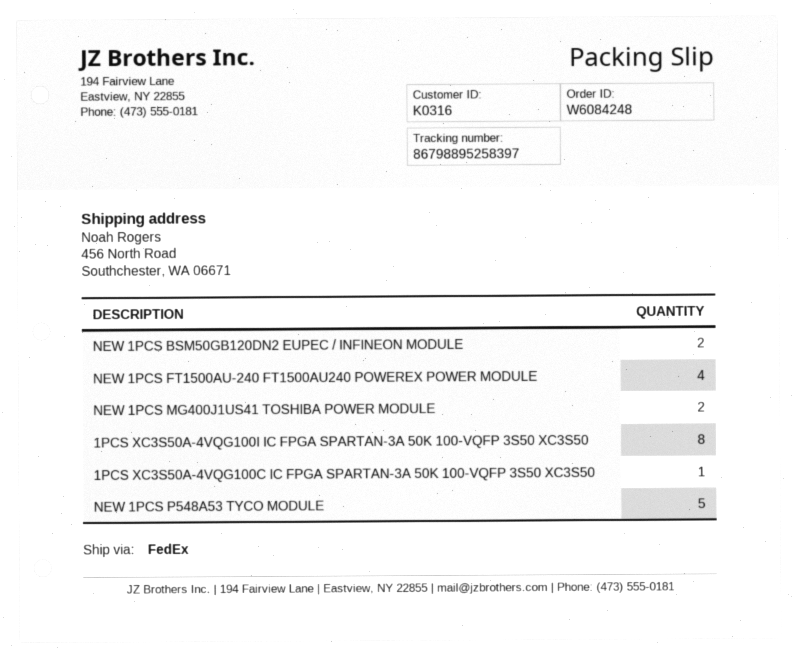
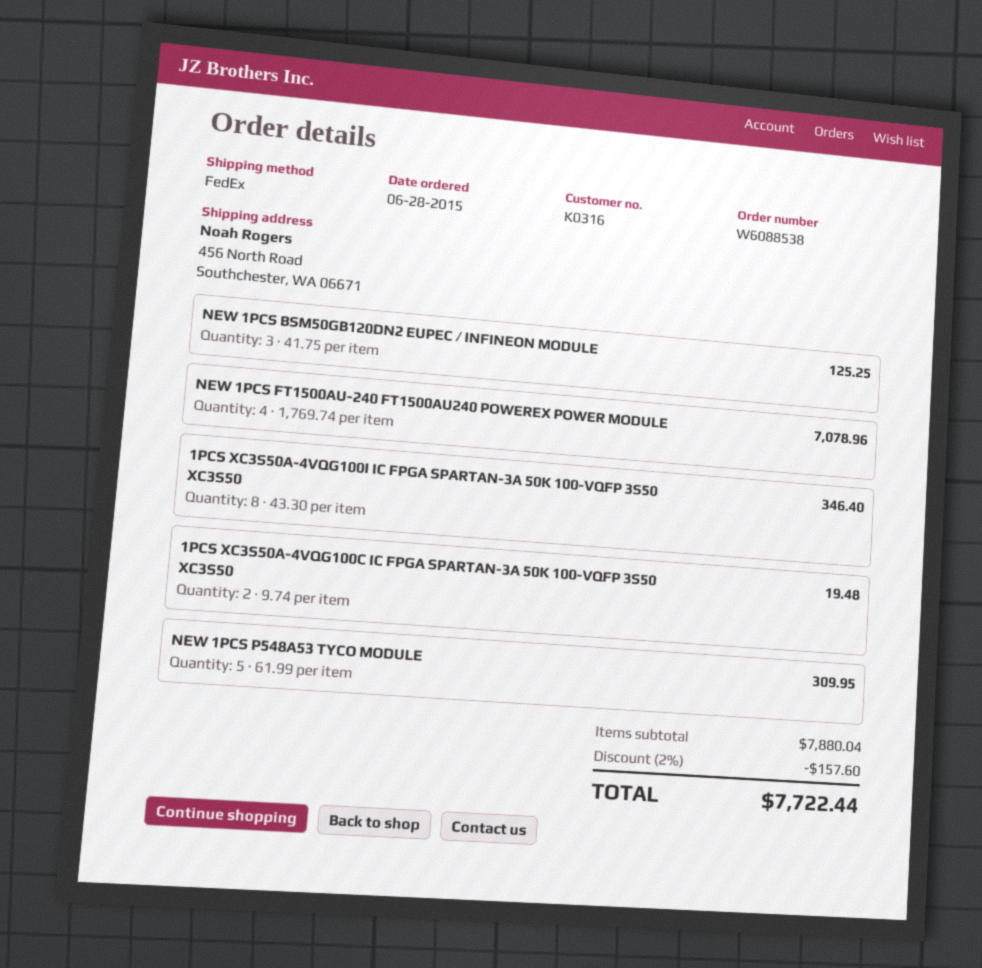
order number: W6084248 -> W6088538
NEW 1PCS BSM50GB120DN2 EUPEC / INFINEON MODULE: 2 -> 3
NEW 1PCS MG400J1US41 TOSHIBA POWER MODULE: 2 -> none
1PCS XC3S50A-4VQG100C IC FPGA SPARTAN-3A 50K 100-VQFP 3S50 XC3S50: 1 -> 2

